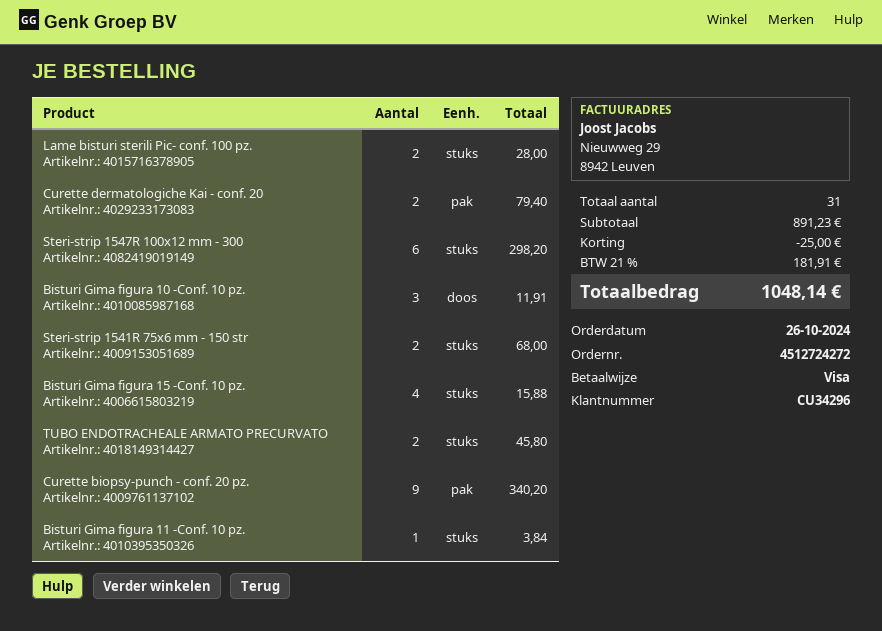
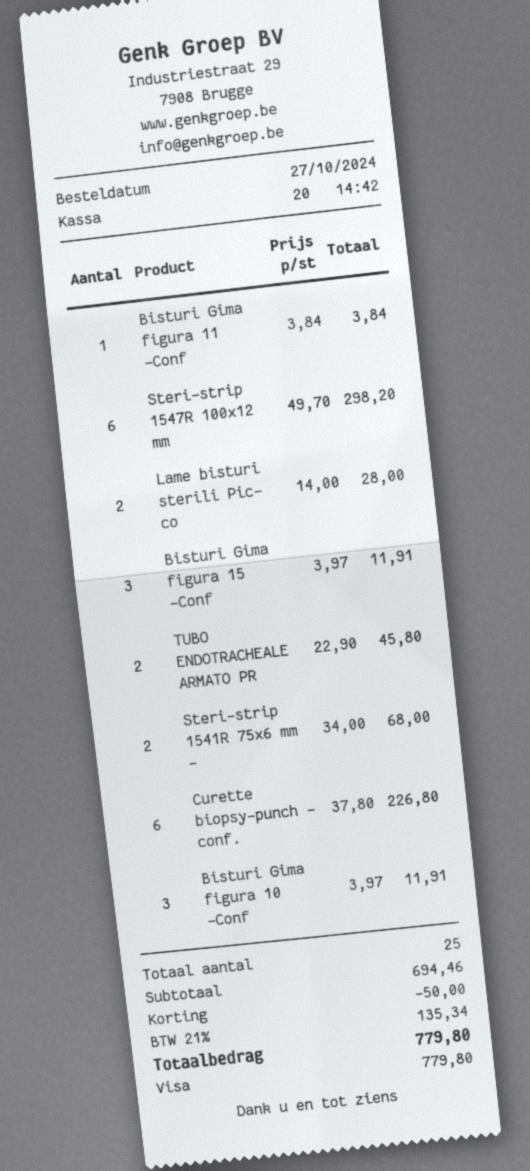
order date: 2024-10-26 -> 2024-10-27
Curette dermatologiche Kai - conf. 20: 2 for 79.40 -> none
Bisturi Gima figura 15 -Conf. 10 pz.: 4 for 15.88 -> 3 for 11.91
Curette biopsy-punch - conf. 20 pz.: 9 for 340.20 -> 6 for 226.80
total quantity: 31 -> 25
subtotal: 891.23 -> 694.46
discount: 25.00 -> 50.00
tax: 21% = 181.91 -> 21% = 135.34
total: 1048.14 -> 779.80

